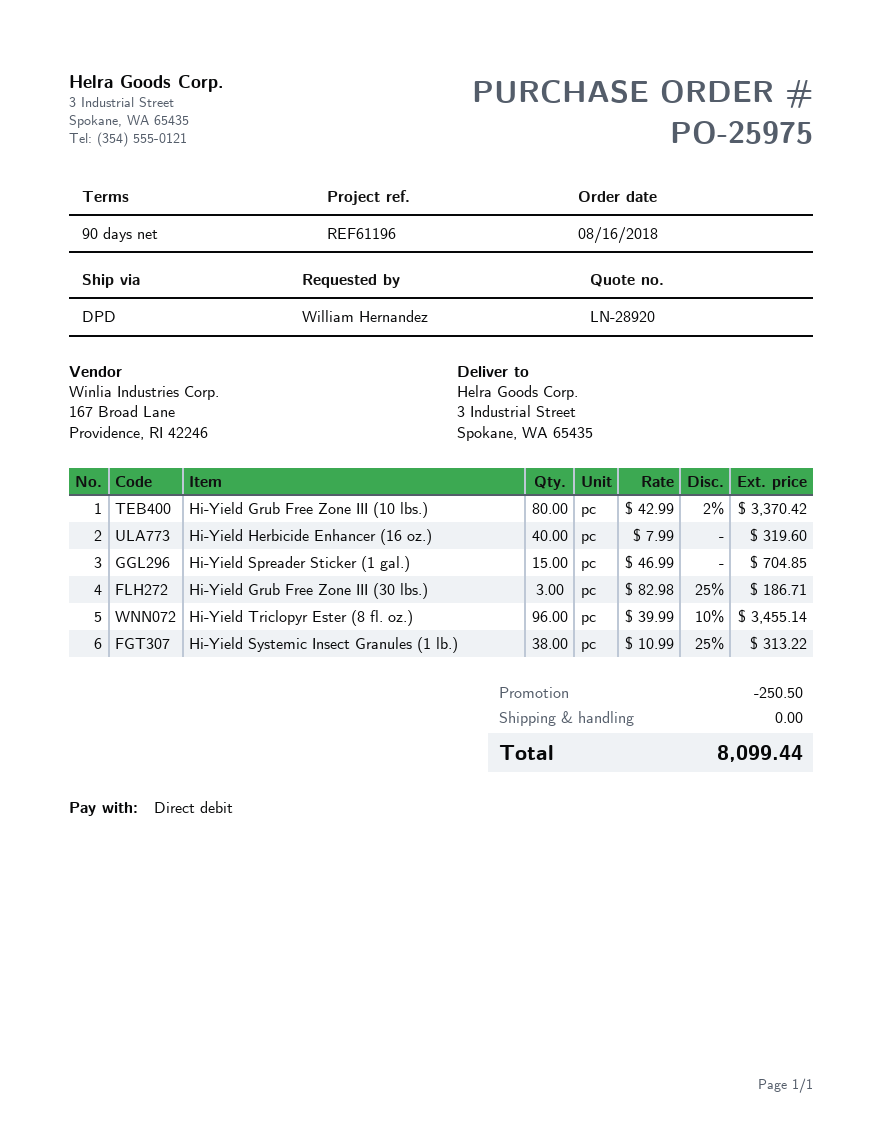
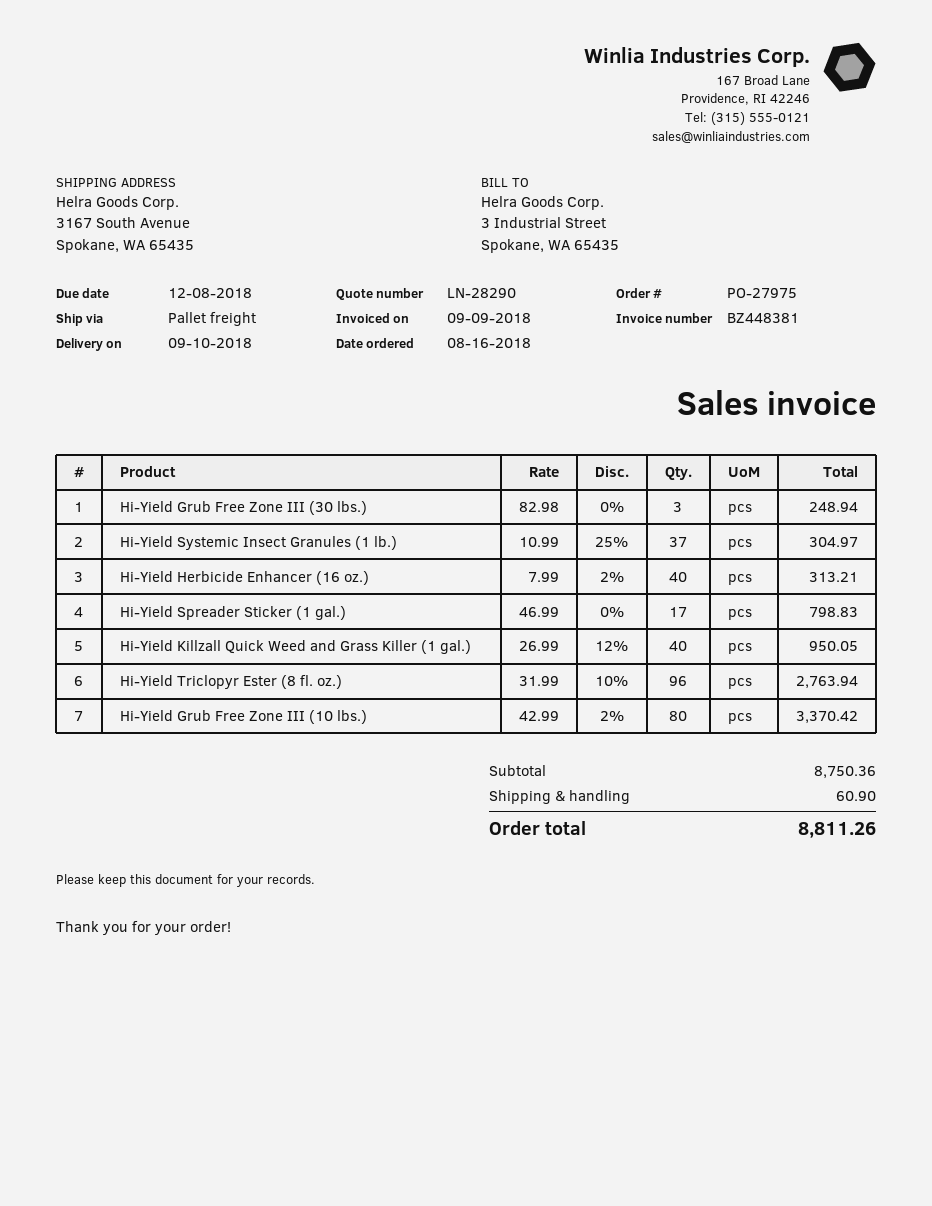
quote number: LN-28920 -> LN-28290
order number: PO-25975 -> PO-27975
shipping method: DPD -> pallet freight
ship to: 3 Industrial Street, Spokane, WA 65435 -> 3167 South Avenue, Spokane, WA 65435
Hi-Yield Herbicide Enhancer (16 oz.): 40 x 7.99 = 319.60 -> 40 x 7.99 - 2% = 313.21
Hi-Yield Spreader Sticker (1 gal.): 15 x 46.99 = 704.85 -> 17 x 46.99 = 798.83
Hi-Yield Grub Free Zone III (30 lbs.): 3 x 82.98 - 25% = 186.71 -> 3 x 82.98 = 248.94
Hi-Yield Triclopyr Ester (8 fl. oz.): 96 x 39.99 - 10% = 3455.14 -> 96 x 31.99 - 10% = 2763.94
Hi-Yield Systemic Insect Granules (1 lb.): 38 x 10.99 - 25% = 313.22 -> 37 x 10.99 - 25% = 304.97
Hi-Yield Killzall Quick Weed and Grass Killer (1 gal.): none -> 40 x 26.99 - 12% = 950.05
discount: 250.50 -> none
shipping: 0.00 -> 60.90
total: 8099.44 -> 8811.26

